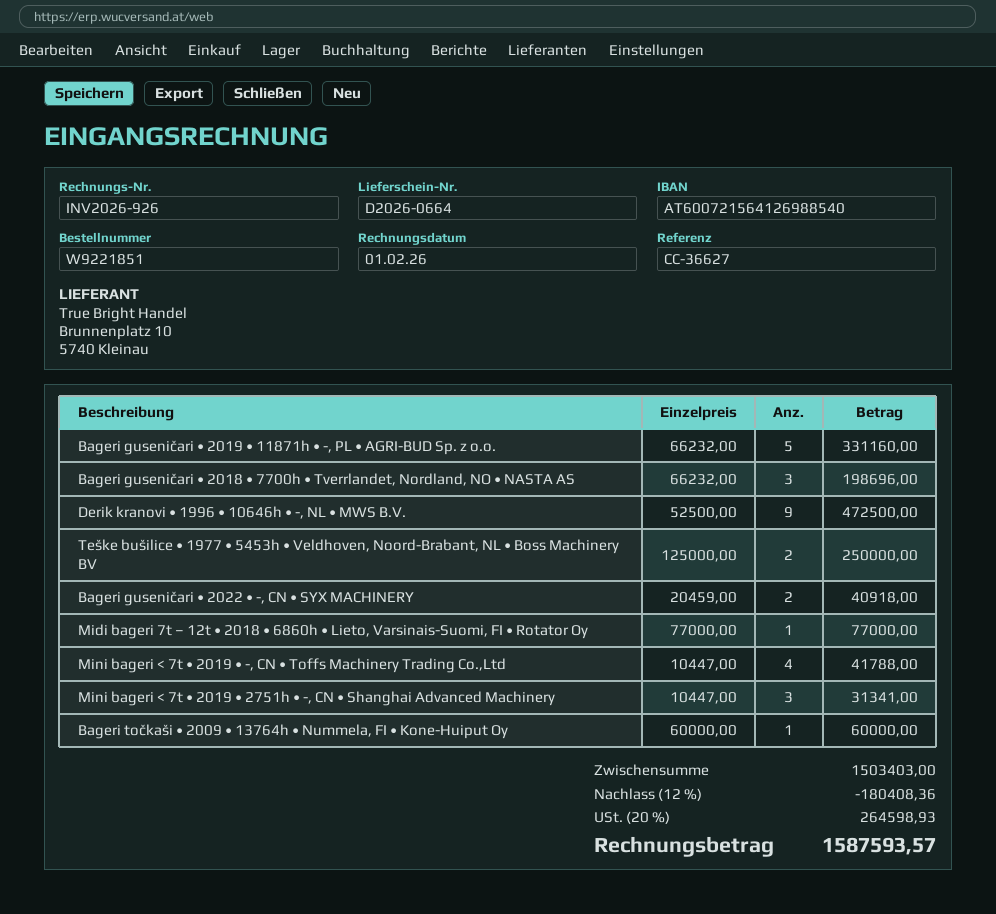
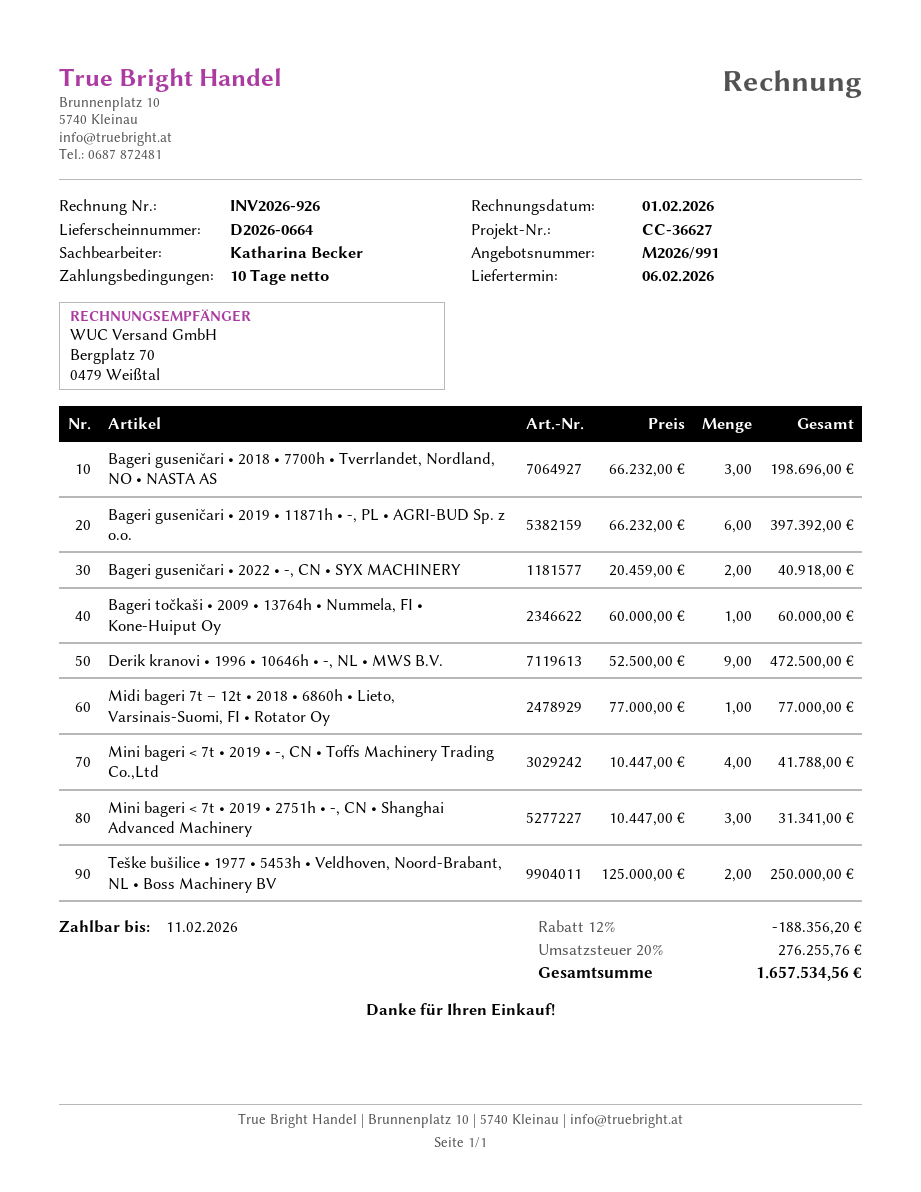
Bageri guseničari • 2019 • 11871h • -, PL • AGRI-BUD Sp. z o.o.: 5 x 66232.00 = 331160.00 -> 6 x 66232.00 = 397392.00
discount: 12% = 180408.36 -> 12% = 188356.20
tax: 20% = 264598.93 -> 20% = 276255.76
total: 1587593.57 -> 1657534.56

